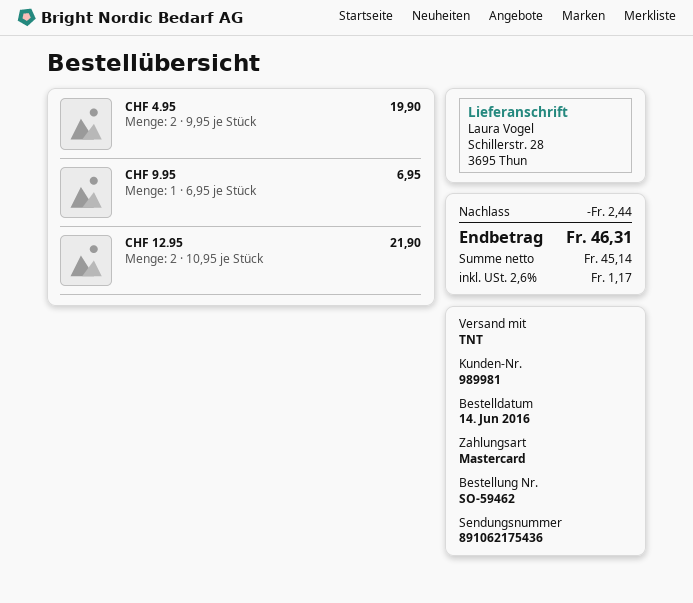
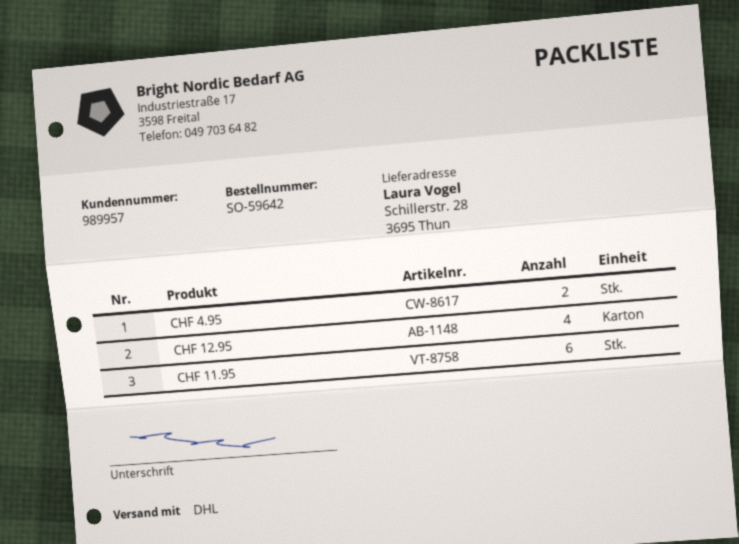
order number: SO-59462 -> SO-59642
customer number: 989981 -> 989957
shipping method: TNT -> DHL
CHF 9.95: 1 -> none
CHF 12.95: 2 -> 4
CHF 11.95: none -> 6

